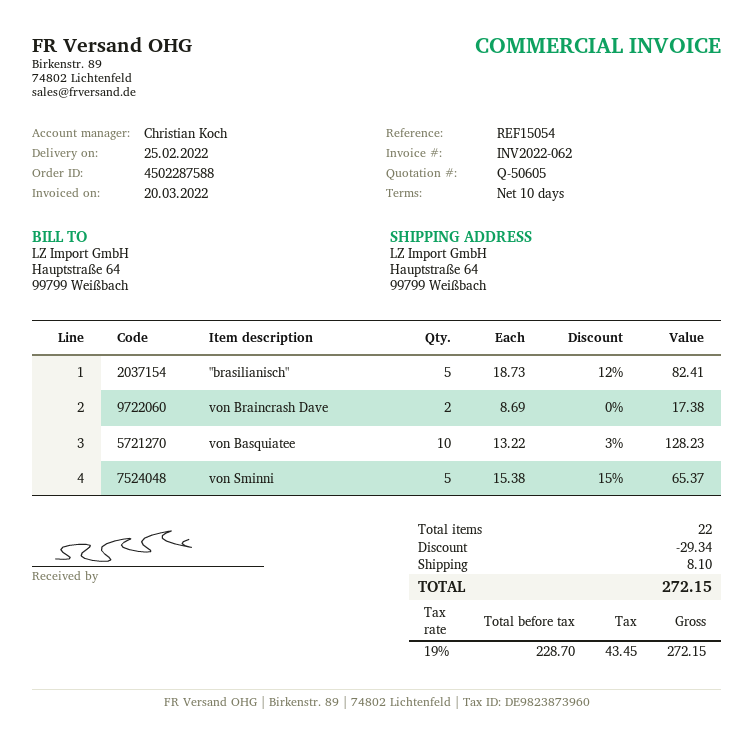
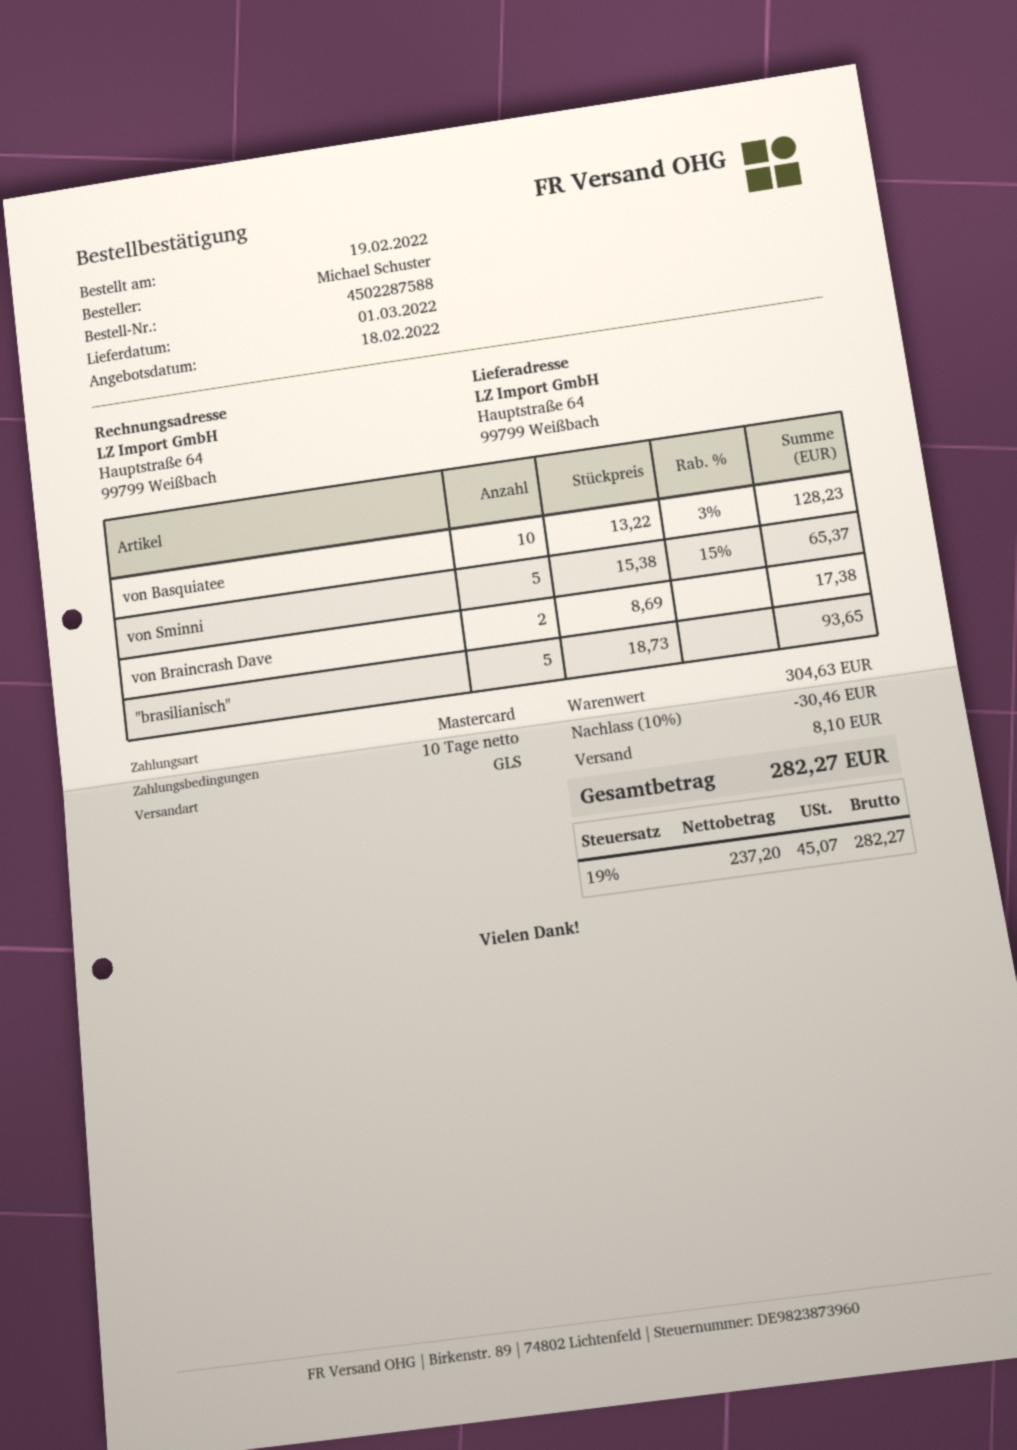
delivery date: 2022-02-25 -> 2022-03-01
"brasilianisch": 5 x 18.73 - 12% = 82.41 -> 5 x 18.73 = 93.65
discount: 29.34 -> 30.46
net: 228.70 -> 237.20
tax: 19% = 43.45 -> 19% = 45.07
total: 272.15 -> 282.27

